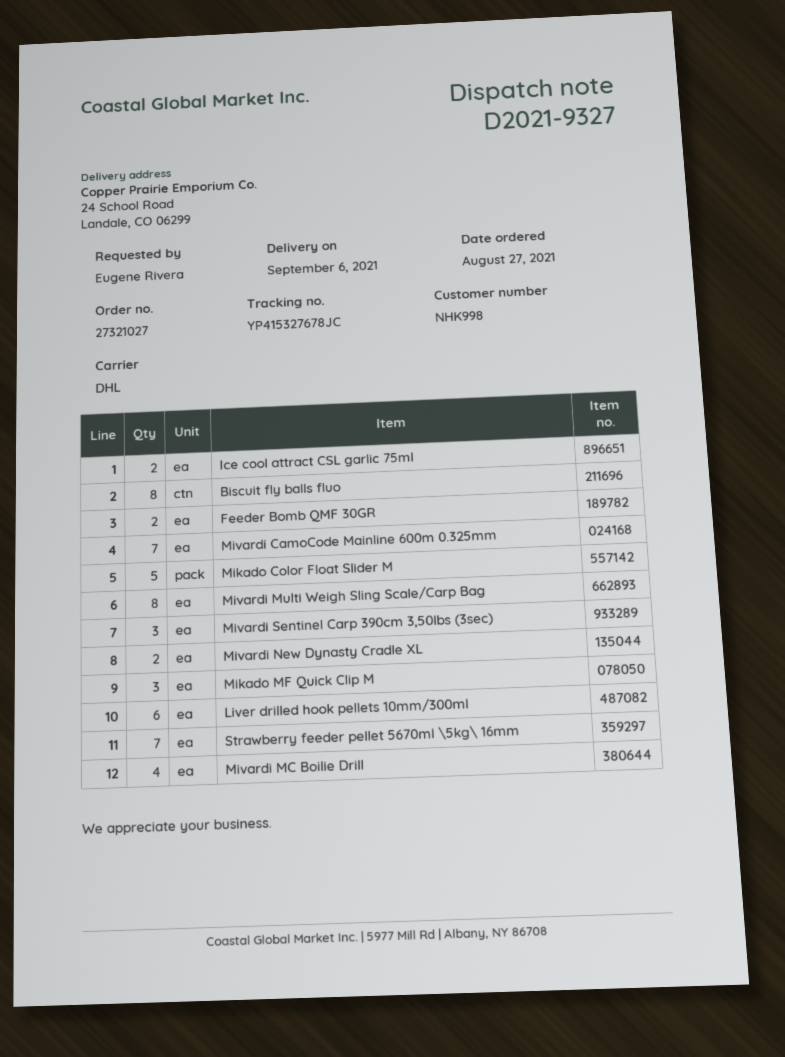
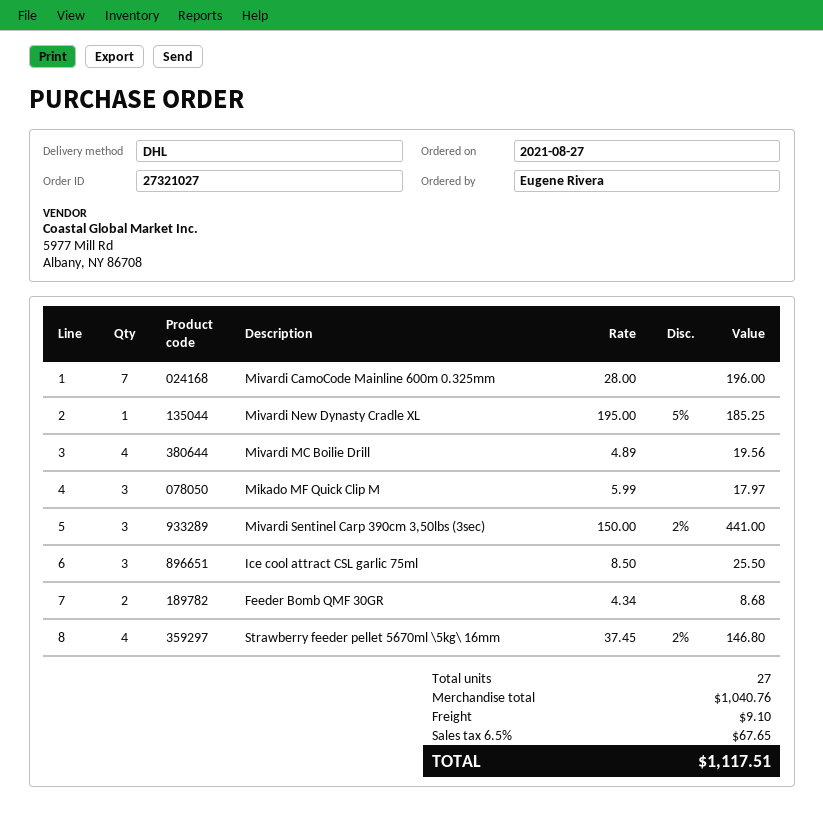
Ice cool attract CSL garlic 75ml: 2 -> 3
Biscuit fly balls fluo: 8 -> none
Mikado Color Float Slider M: 5 -> none
Mivardi Multi Weigh Sling Scale/Carp Bag: 8 -> none
Mivardi New Dynasty Cradle XL: 2 -> 1
Liver drilled hook pellets 10mm/300ml: 6 -> none
Strawberry feeder pellet 5670ml \5kg\ 16mm: 7 -> 4

